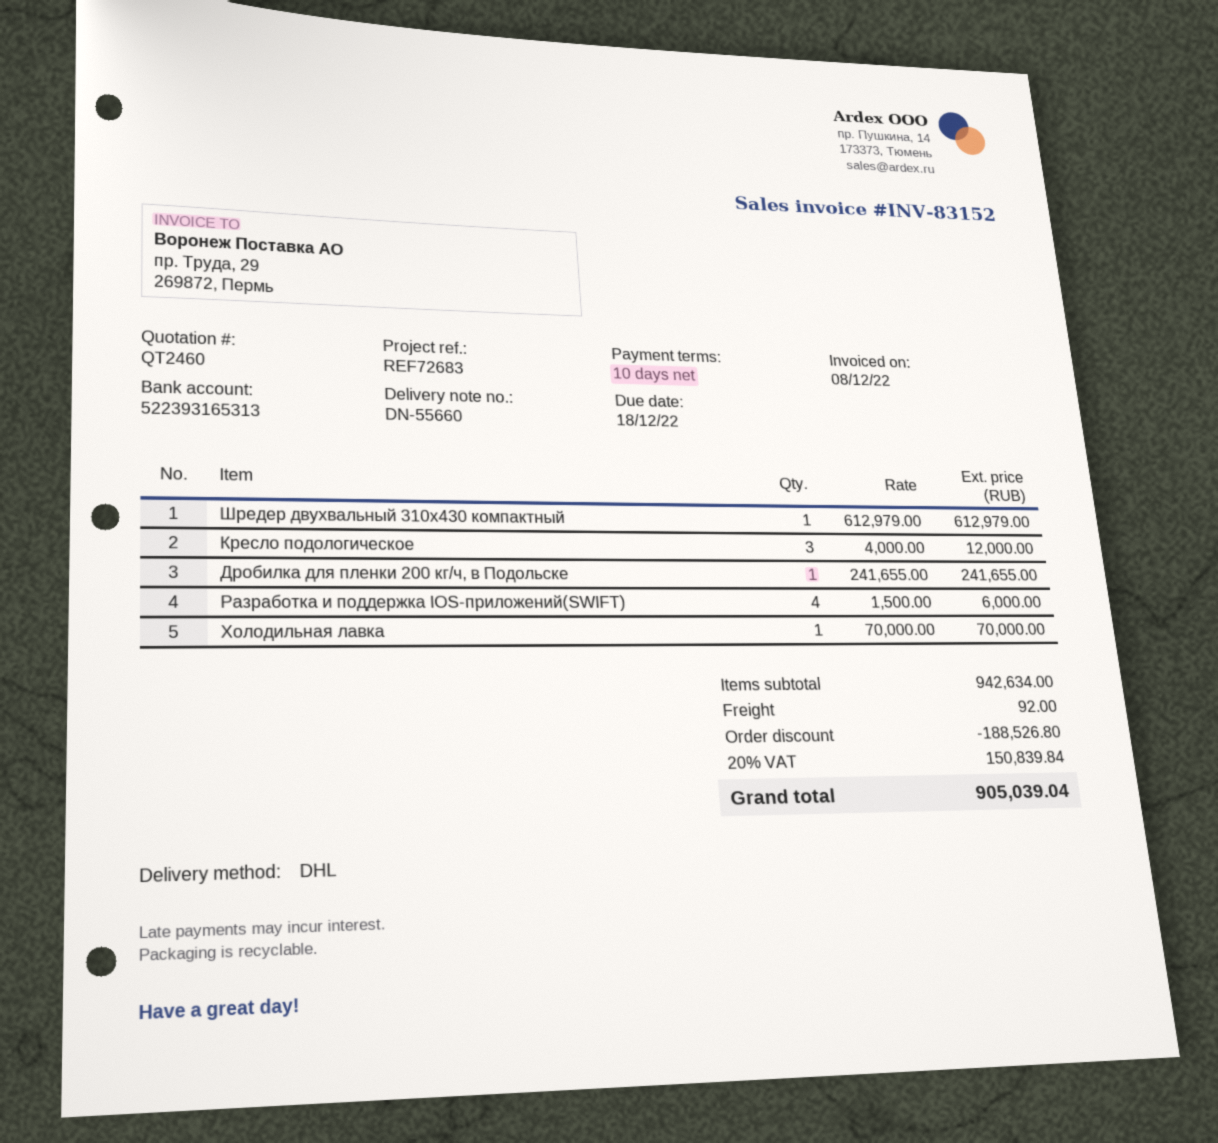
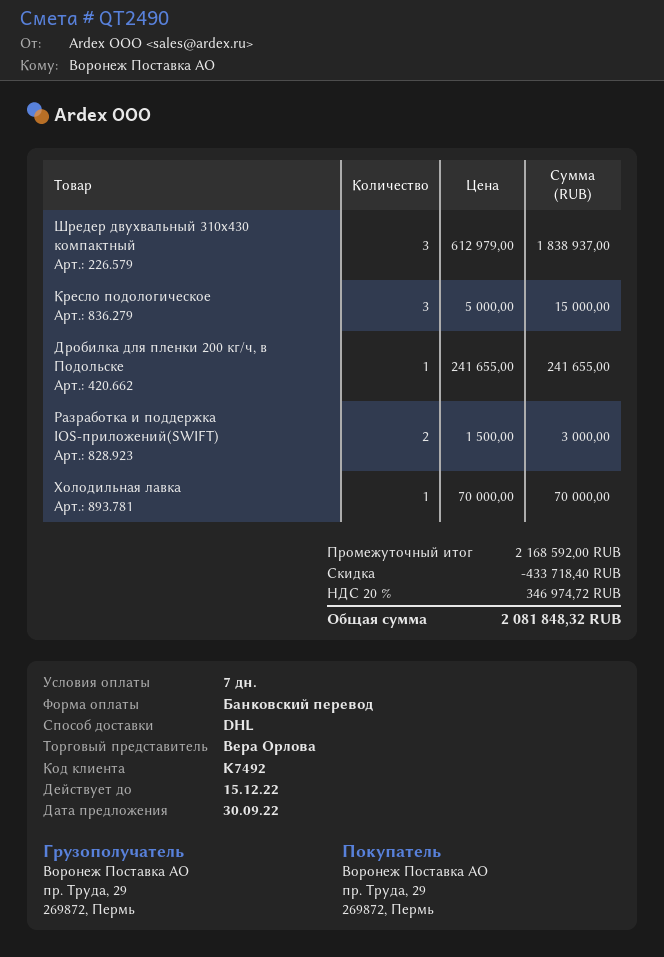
quote number: QT2460 -> QT2490
payment terms: 10 days -> 7 days
Шредер двухвальный 310х430 компактный: 1 x 612979.00 = 612979.00 -> 3 x 612979.00 = 1838937.00
Кресло подологическое: 3 x 4000.00 = 12000.00 -> 3 x 5000.00 = 15000.00
Разработка и поддержка IOS-приложений(SWIFT): 4 x 1500.00 = 6000.00 -> 2 x 1500.00 = 3000.00
subtotal: 942634.00 -> 2168592.00
discount: 188526.80 -> 433718.40
shipping: 92.00 -> none
tax: 20% = 150839.84 -> 20% = 346974.72
total: 905039.04 -> 2081848.32

